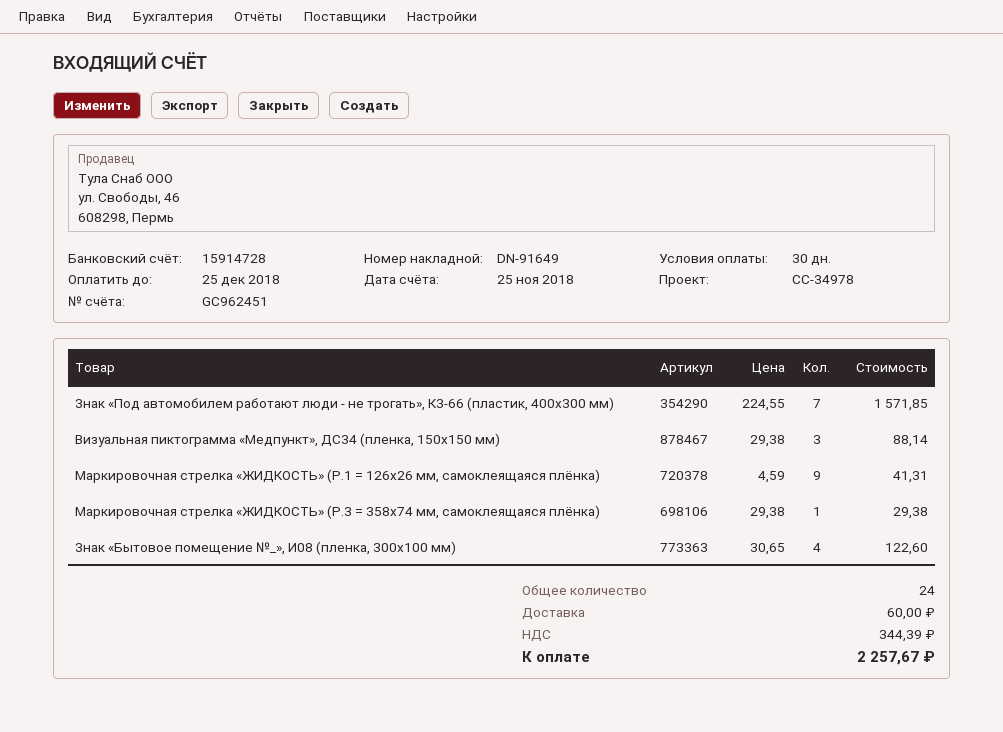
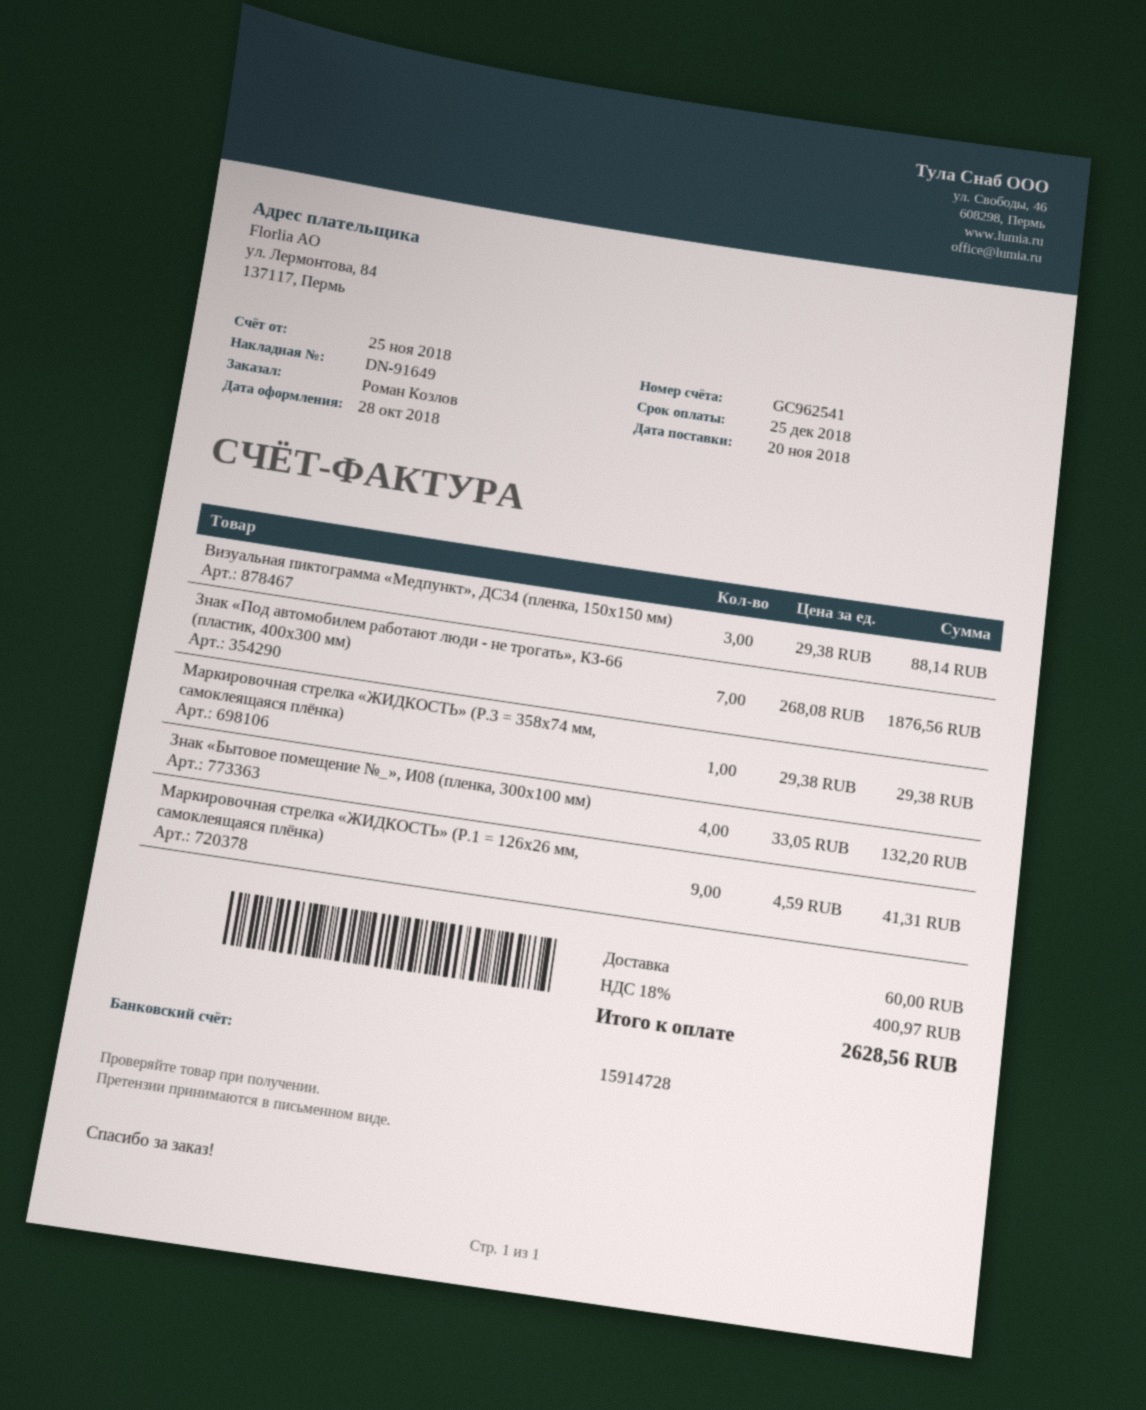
invoice number: GC962451 -> GC962541
Знак «Под автомобилем работают люди - не трогать», КЗ-66 (пластик, 400х300 мм): 7 x 224.55 = 1571.85 -> 7 x 268.08 = 1876.56
Знак «Бытовое помещение №_», И08 (пленка, 300х100 мм): 4 x 30.65 = 122.60 -> 4 x 33.05 = 132.20
tax: 344.39 -> 400.97
total: 2257.67 -> 2628.56

